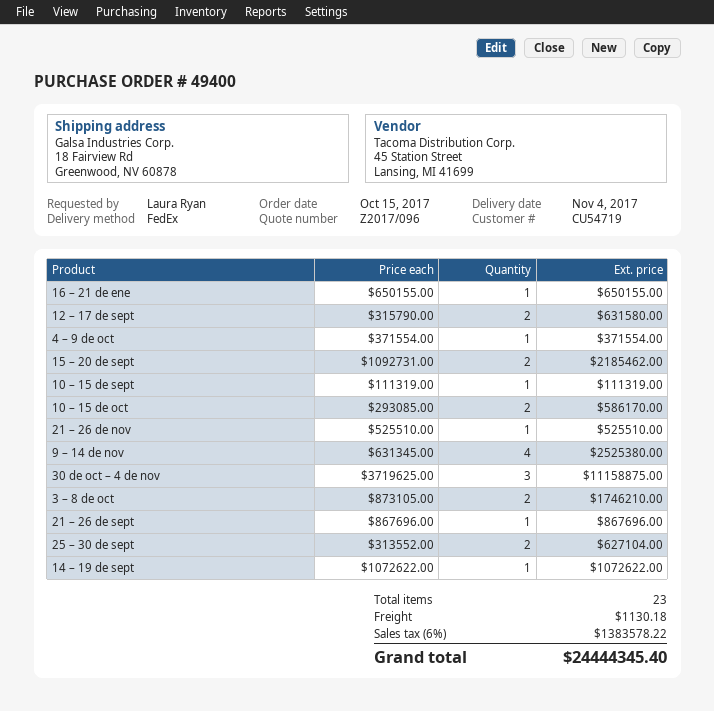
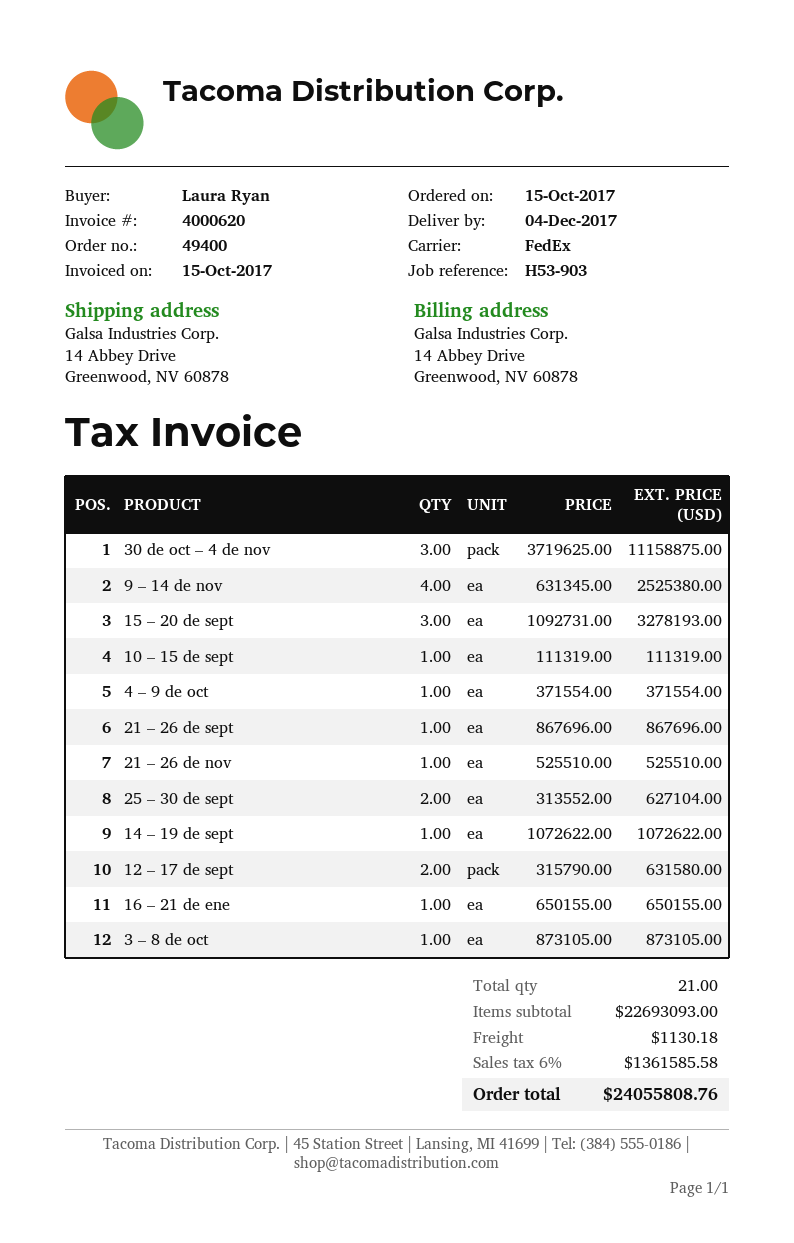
delivery date: 2017-11-04 -> 2017-12-04
ship to: 18 Fairview Rd, Greenwood, NV 60878 -> 14 Abbey Drive, Greenwood, NV 60878
15 – 20 de sept: 2 x 1092731.00 = 2185462.00 -> 3 x 1092731.00 = 3278193.00
10 – 15 de oct: 2 x 293085.00 = 586170.00 -> none
3 – 8 de oct: 2 x 873105.00 = 1746210.00 -> 1 x 873105.00 = 873105.00
total quantity: 23 -> 21
tax: 6% = 1383578.22 -> 6% = 1361585.58
total: 24444345.40 -> 24055808.76

